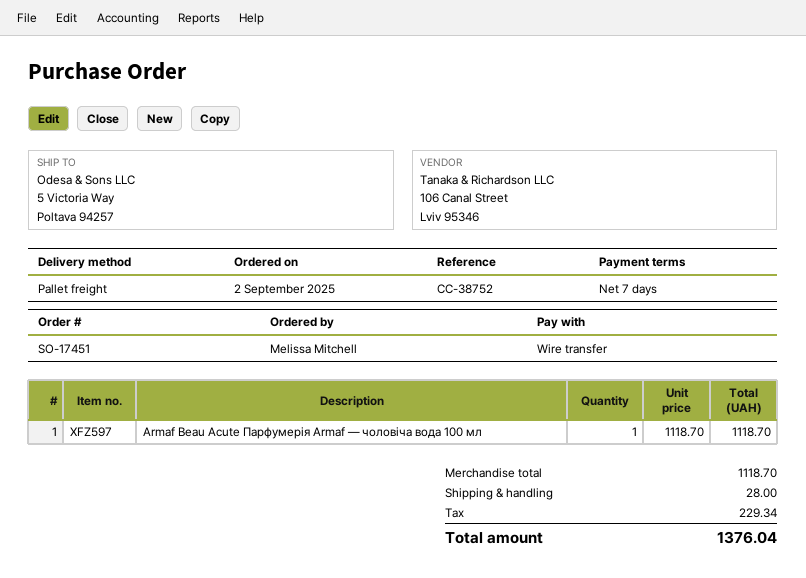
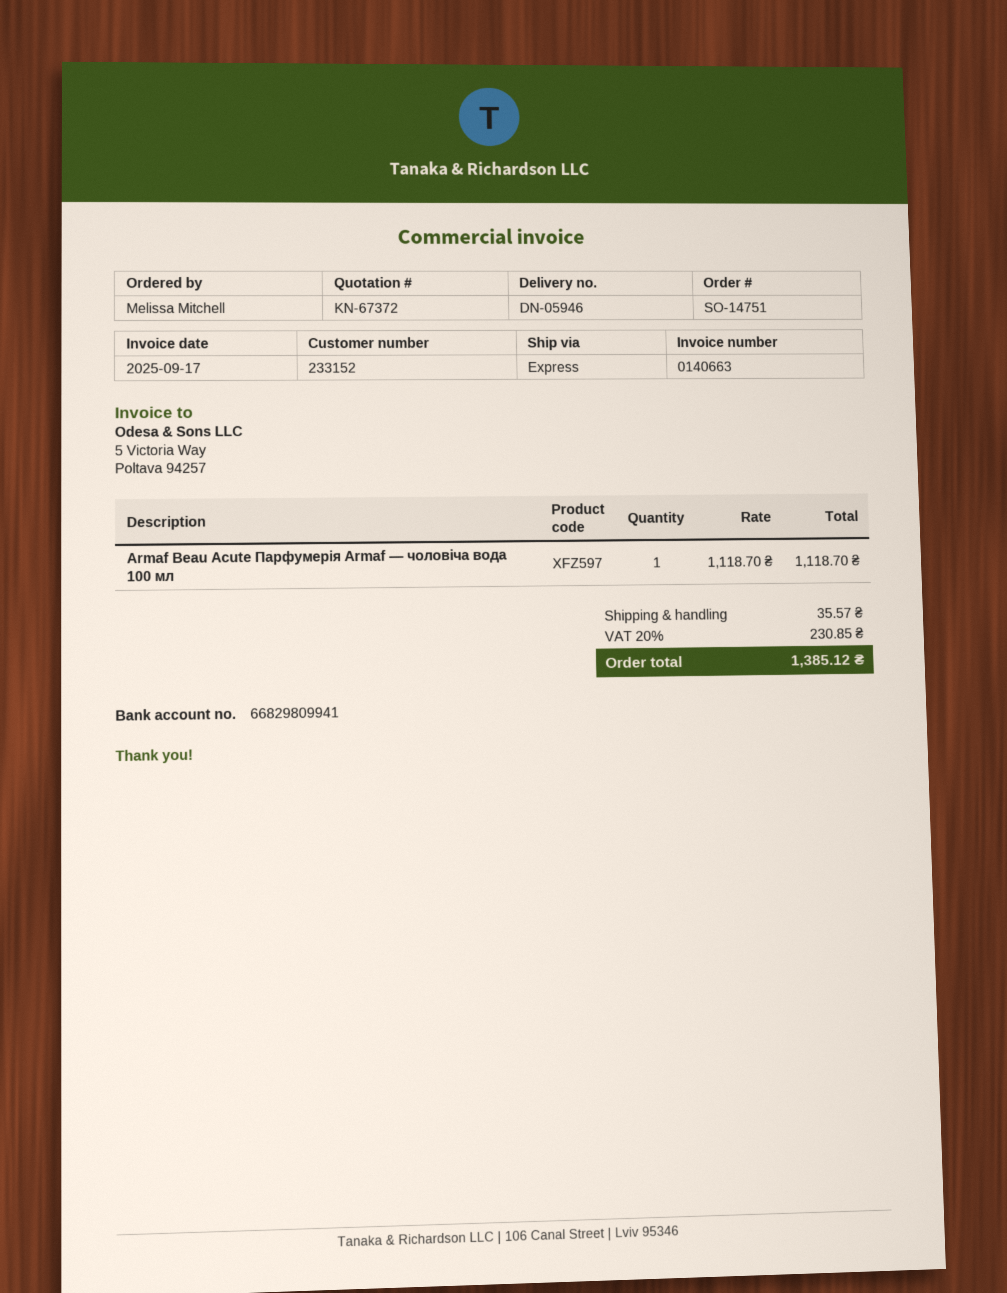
order number: SO-17451 -> SO-14751
shipping method: pallet freight -> express
shipping: 28.00 -> 35.57
tax: 229.34 -> 230.85
total: 1376.04 -> 1385.12

